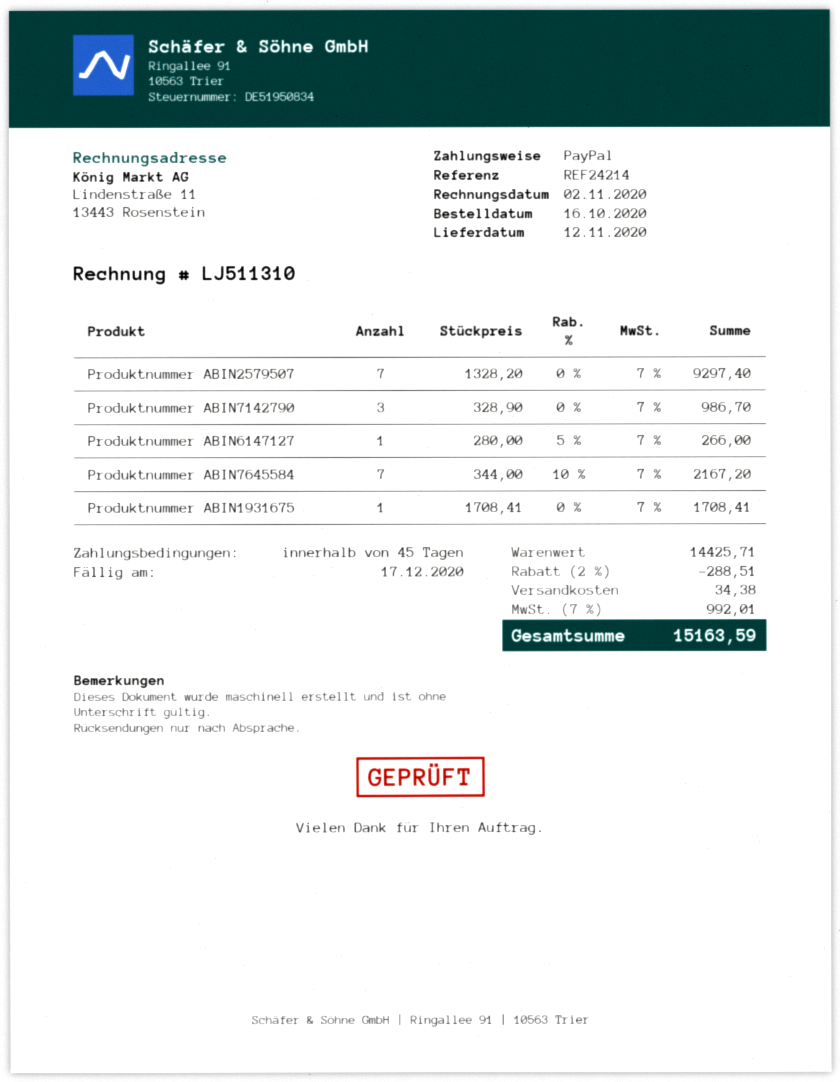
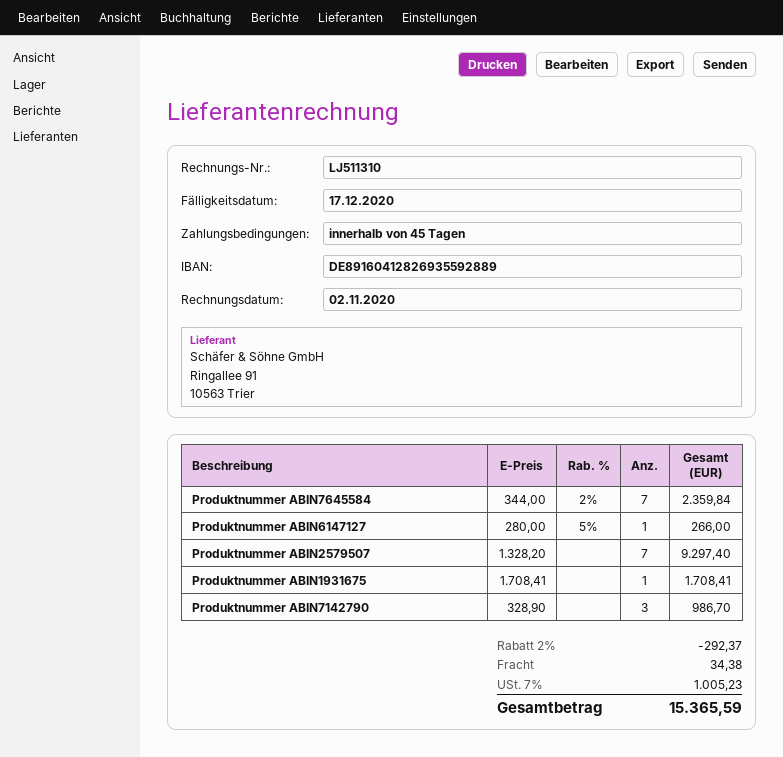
Produktnummer ABIN7645584: 7 x 344.00 - 10% = 2167.20 -> 7 x 344.00 - 2% = 2359.84
discount: 2% = 288.51 -> 2% = 292.37
tax: 7% = 992.01 -> 7% = 1005.23
total: 15163.59 -> 15365.59

